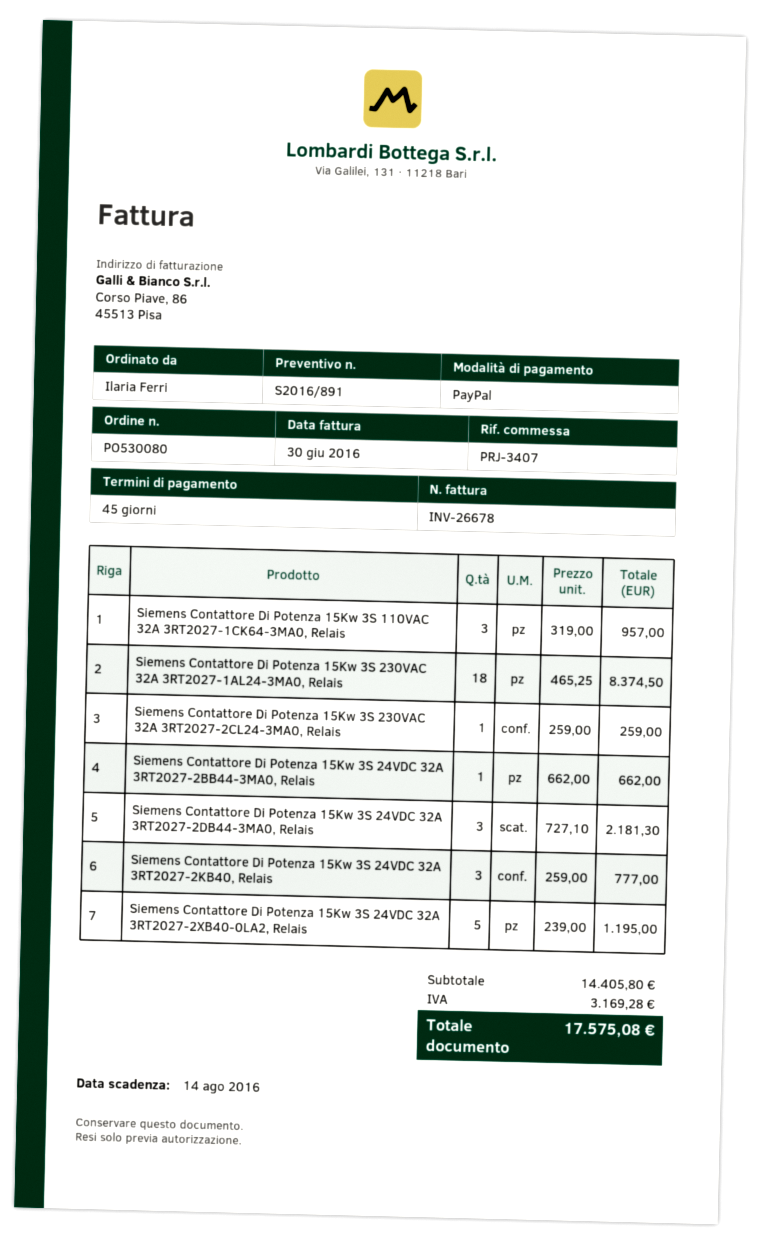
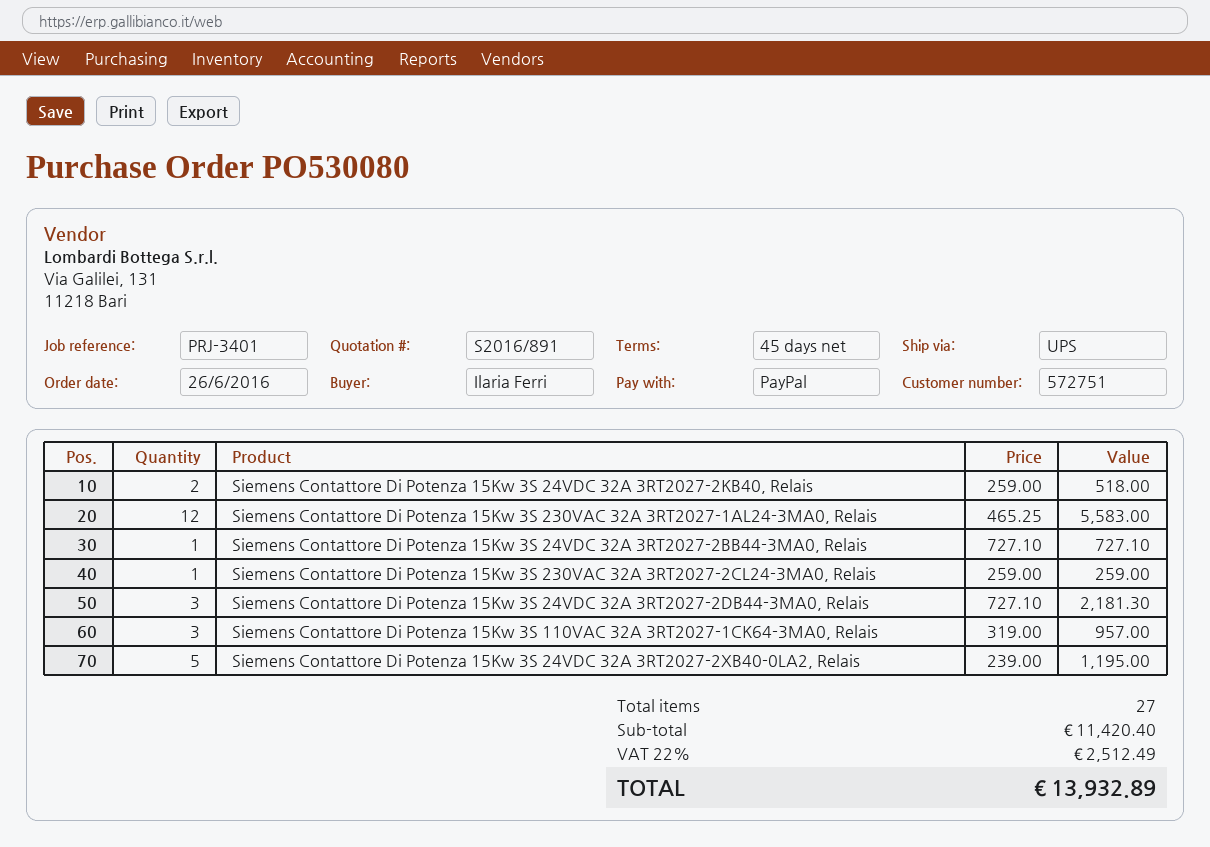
reference: PRJ-3407 -> PRJ-3401
Siemens Contattore Di Potenza 15Kw 3S 230VAC 32A 3RT2027-1AL24-3MA0, Relais: 18 x 465.25 = 8374.50 -> 12 x 465.25 = 5583.00
Siemens Contattore Di Potenza 15Kw 3S 24VDC 32A 3RT2027-2BB44-3MA0, Relais: 1 x 662.00 = 662.00 -> 1 x 727.10 = 727.10
Siemens Contattore Di Potenza 15Kw 3S 24VDC 32A 3RT2027-2KB40, Relais: 3 x 259.00 = 777.00 -> 2 x 259.00 = 518.00
subtotal: 14405.80 -> 11420.40
tax: 3169.28 -> 2512.49
total: 17575.08 -> 13932.89

